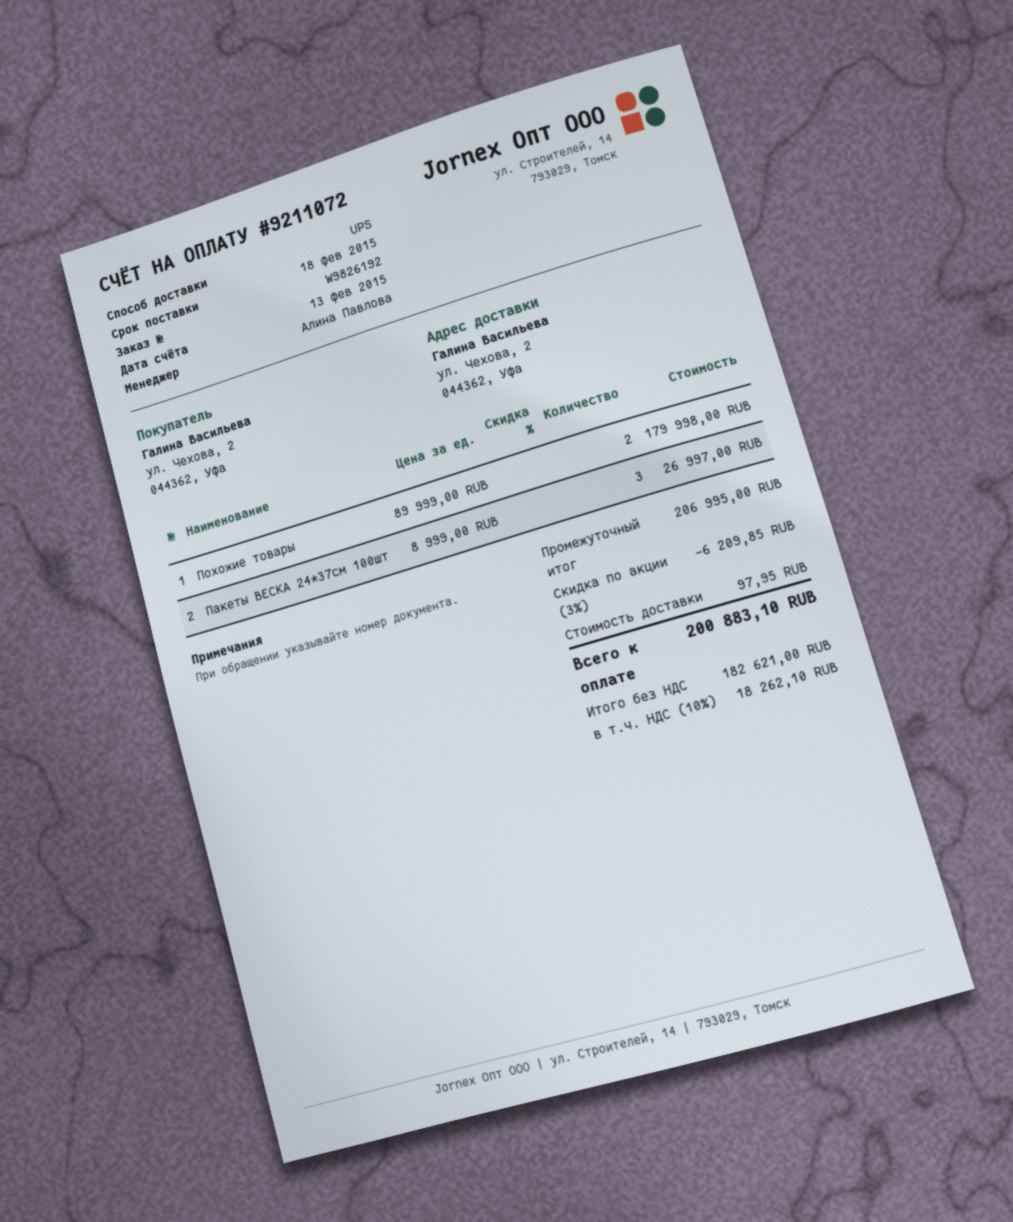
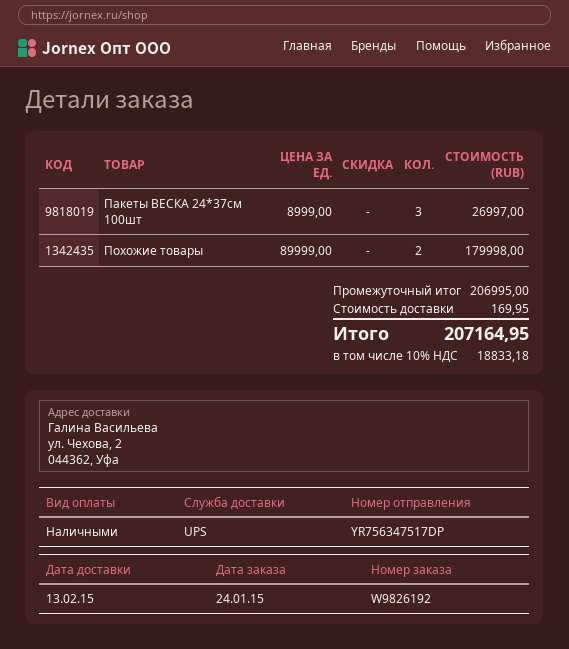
delivery date: 2015-02-18 -> 2015-02-13
discount: 3% = 6209.85 -> none
shipping: 97.95 -> 169.95
tax: 10% = 18262.10 -> 10% = 18833.18
total: 200883.10 -> 207164.95

